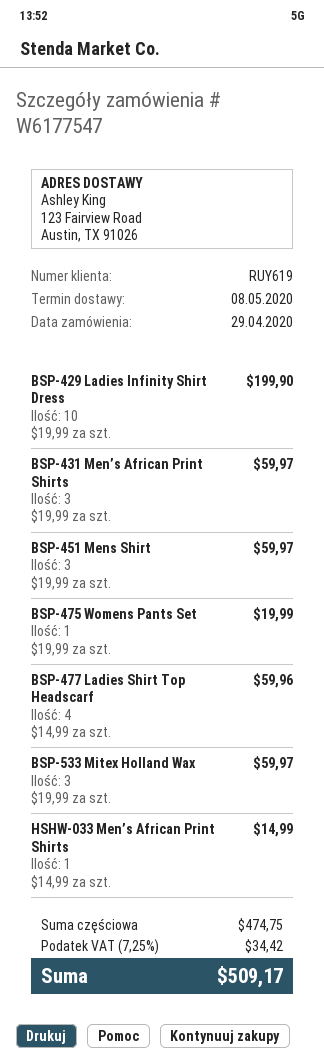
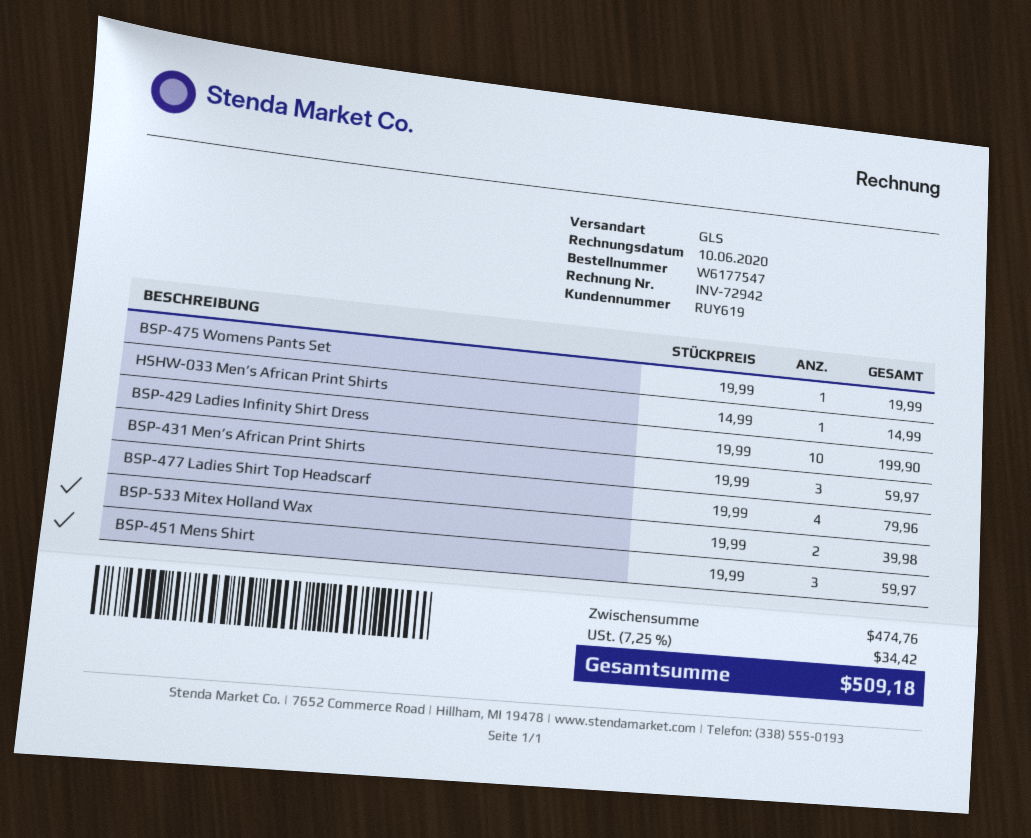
BSP-477 Ladies Shirt Top Headscarf: 4 x 14.99 = 59.96 -> 4 x 19.99 = 79.96
BSP-533 Mitex Holland Wax: 3 x 19.99 = 59.97 -> 2 x 19.99 = 39.98
subtotal: 474.75 -> 474.76
total: 509.17 -> 509.18

